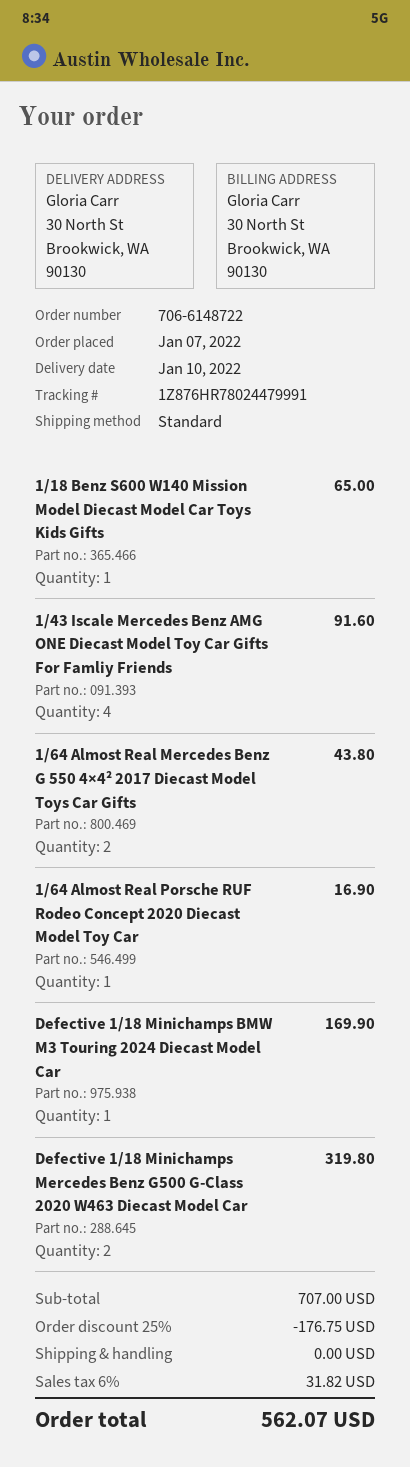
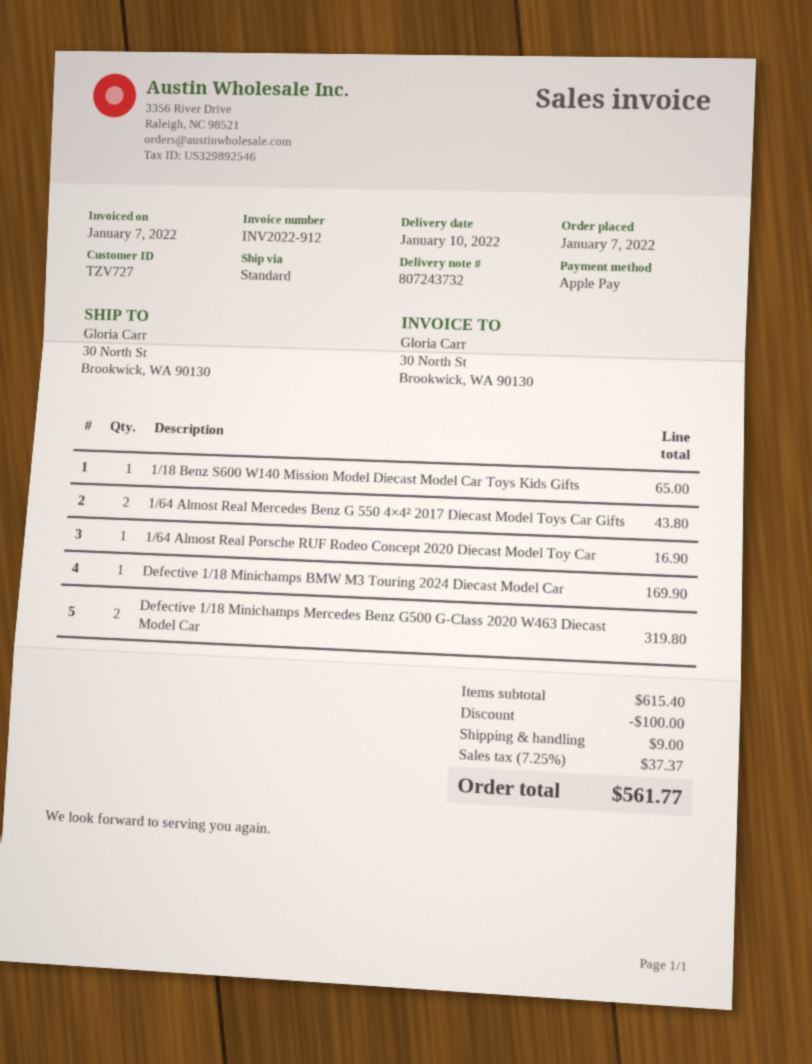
1/43 Iscale Mercedes Benz AMG ONE Diecast Model Toy Car Gifts For Famliy Friends: 4 for 91.60 -> none
subtotal: 707.00 -> 615.40
discount: 176.75 -> 100.00
shipping: 0.00 -> 9.00
tax: 6% = 31.82 -> 7.25% = 37.37
total: 562.07 -> 561.77

